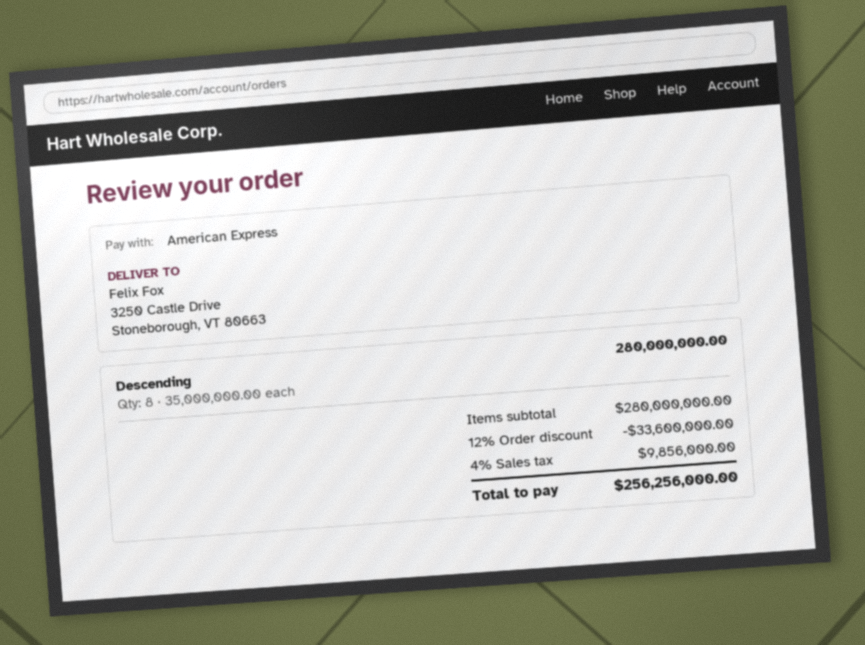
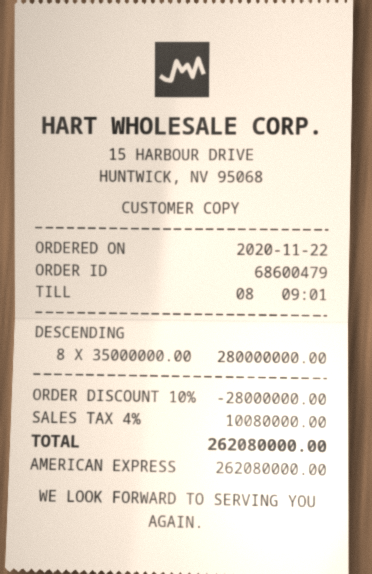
discount: 12% = 33600000.00 -> 10% = 28000000.00
tax: 4% = 9856000.00 -> 4% = 10080000.00
total: 256256000.00 -> 262080000.00

